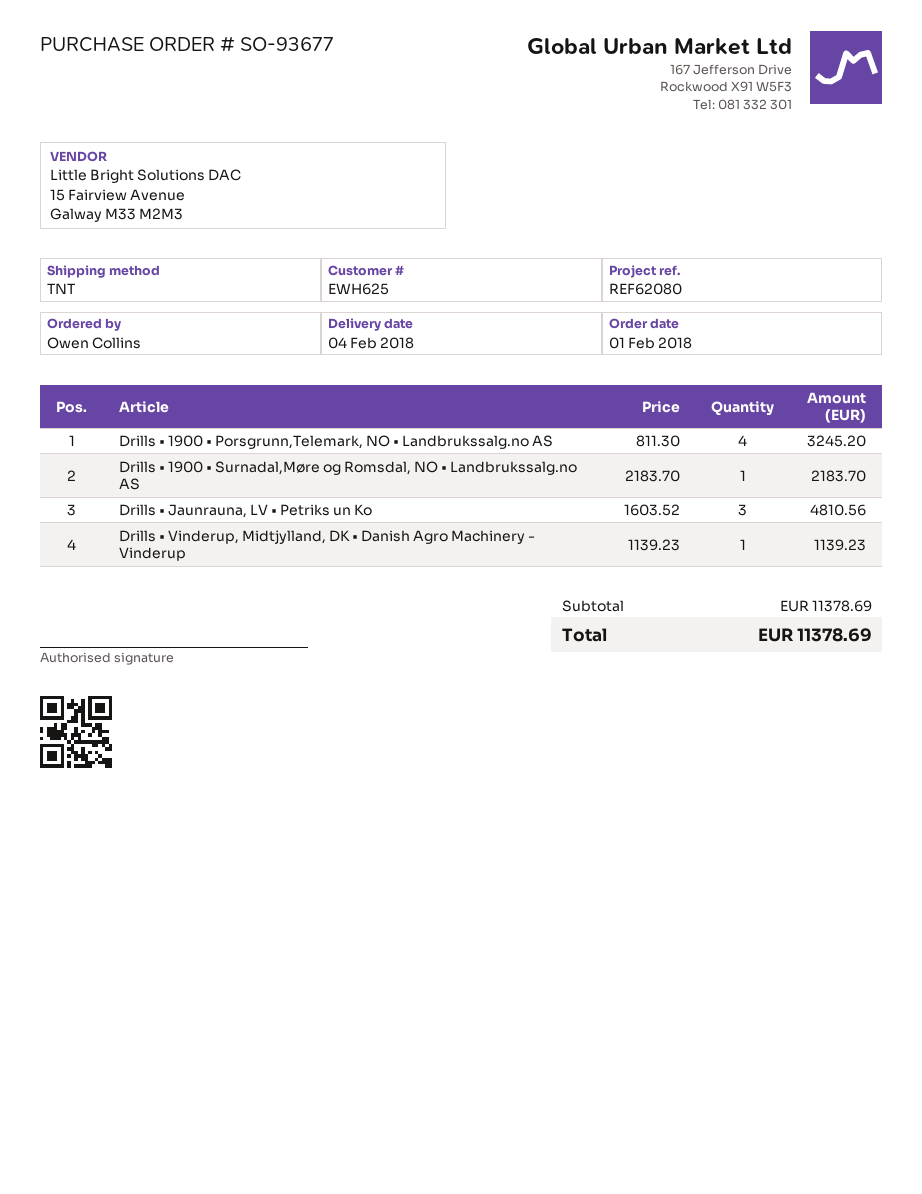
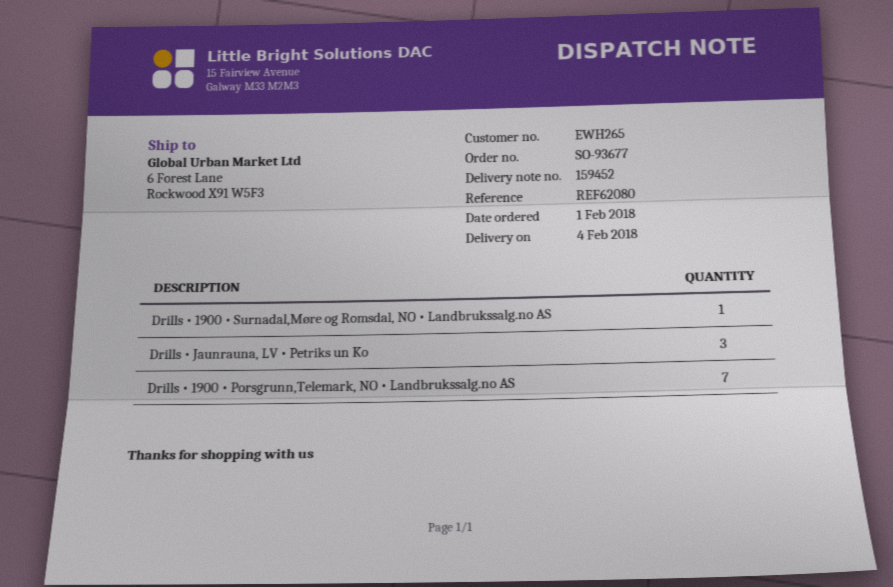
customer number: EWH625 -> EWH265
Drills • 1900 • Porsgrunn,Telemark, NO • Landbrukssalg.no AS: 4 -> 7
Drills • Vinderup, Midtjylland, DK • Danish Agro Machinery - Vinderup: 1 -> none

